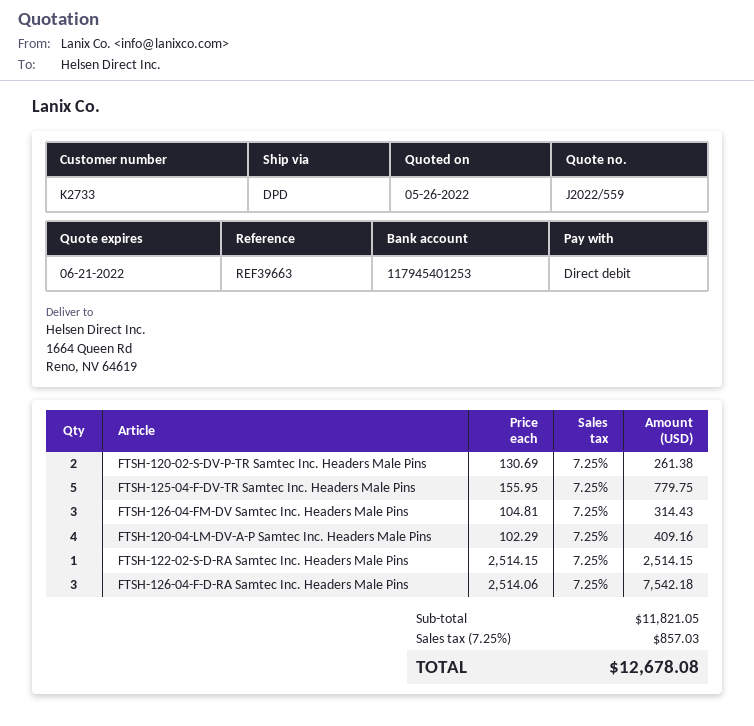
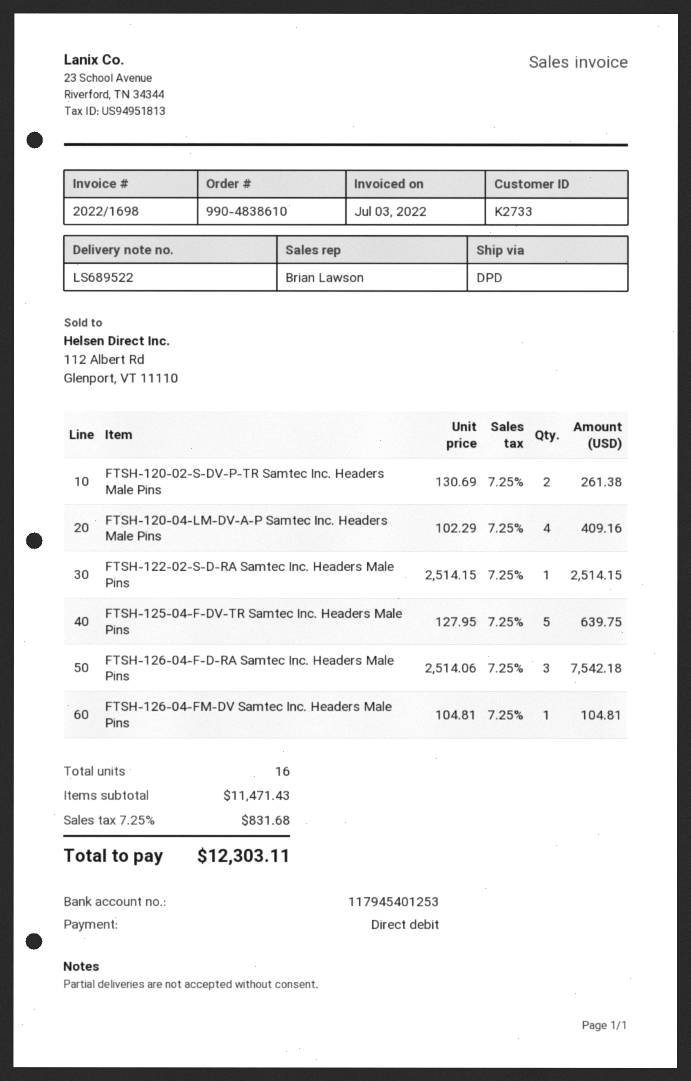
FTSH-125-04-F-DV-TR Samtec Inc. Headers Male Pins: 5 x 155.95 = 779.75 -> 5 x 127.95 = 639.75
FTSH-126-04-FM-DV Samtec Inc. Headers Male Pins: 3 x 104.81 = 314.43 -> 1 x 104.81 = 104.81
subtotal: 11821.05 -> 11471.43
tax: 7.25% = 857.03 -> 7.25% = 831.68
total: 12678.08 -> 12303.11

